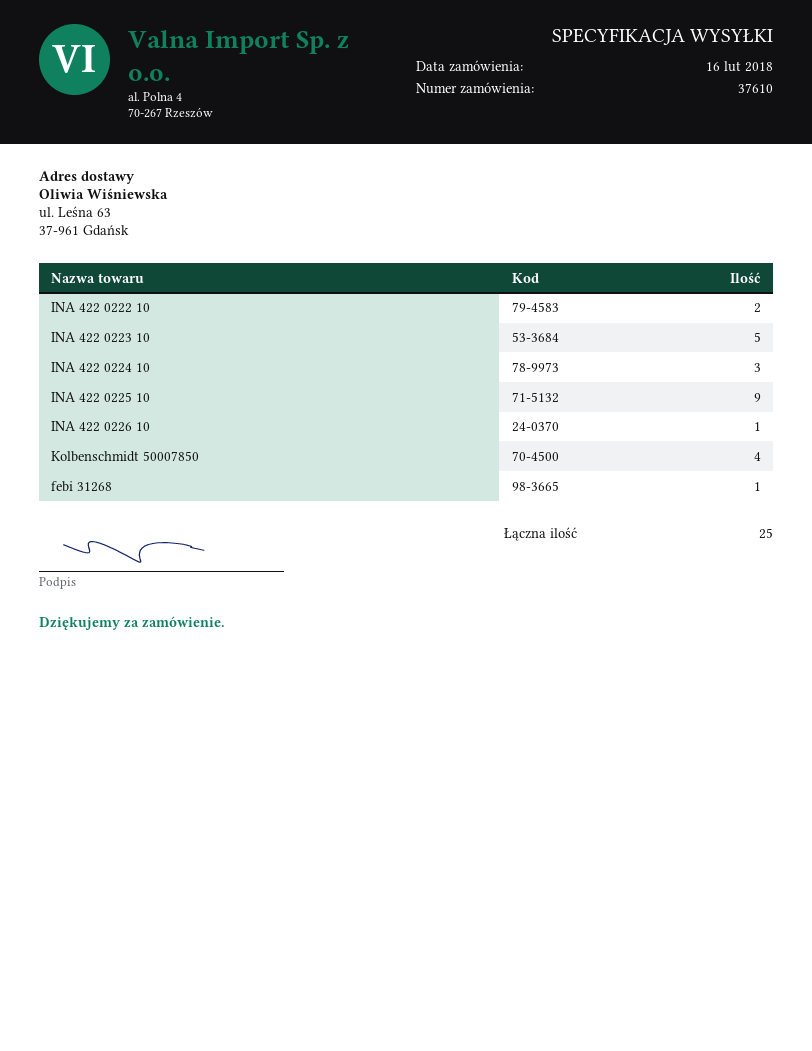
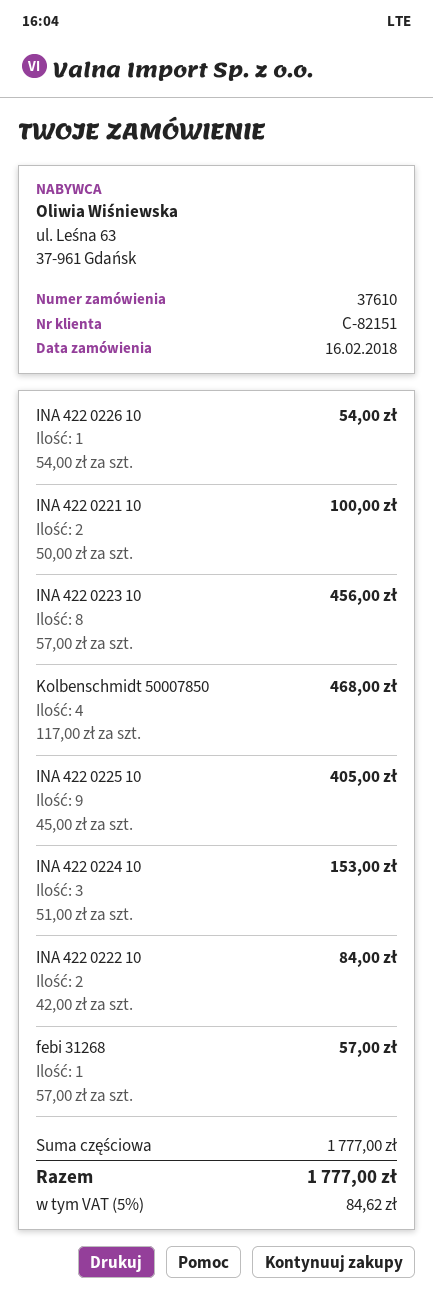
INA 422 0223 10: 5 -> 8
INA 422 0221 10: none -> 2

